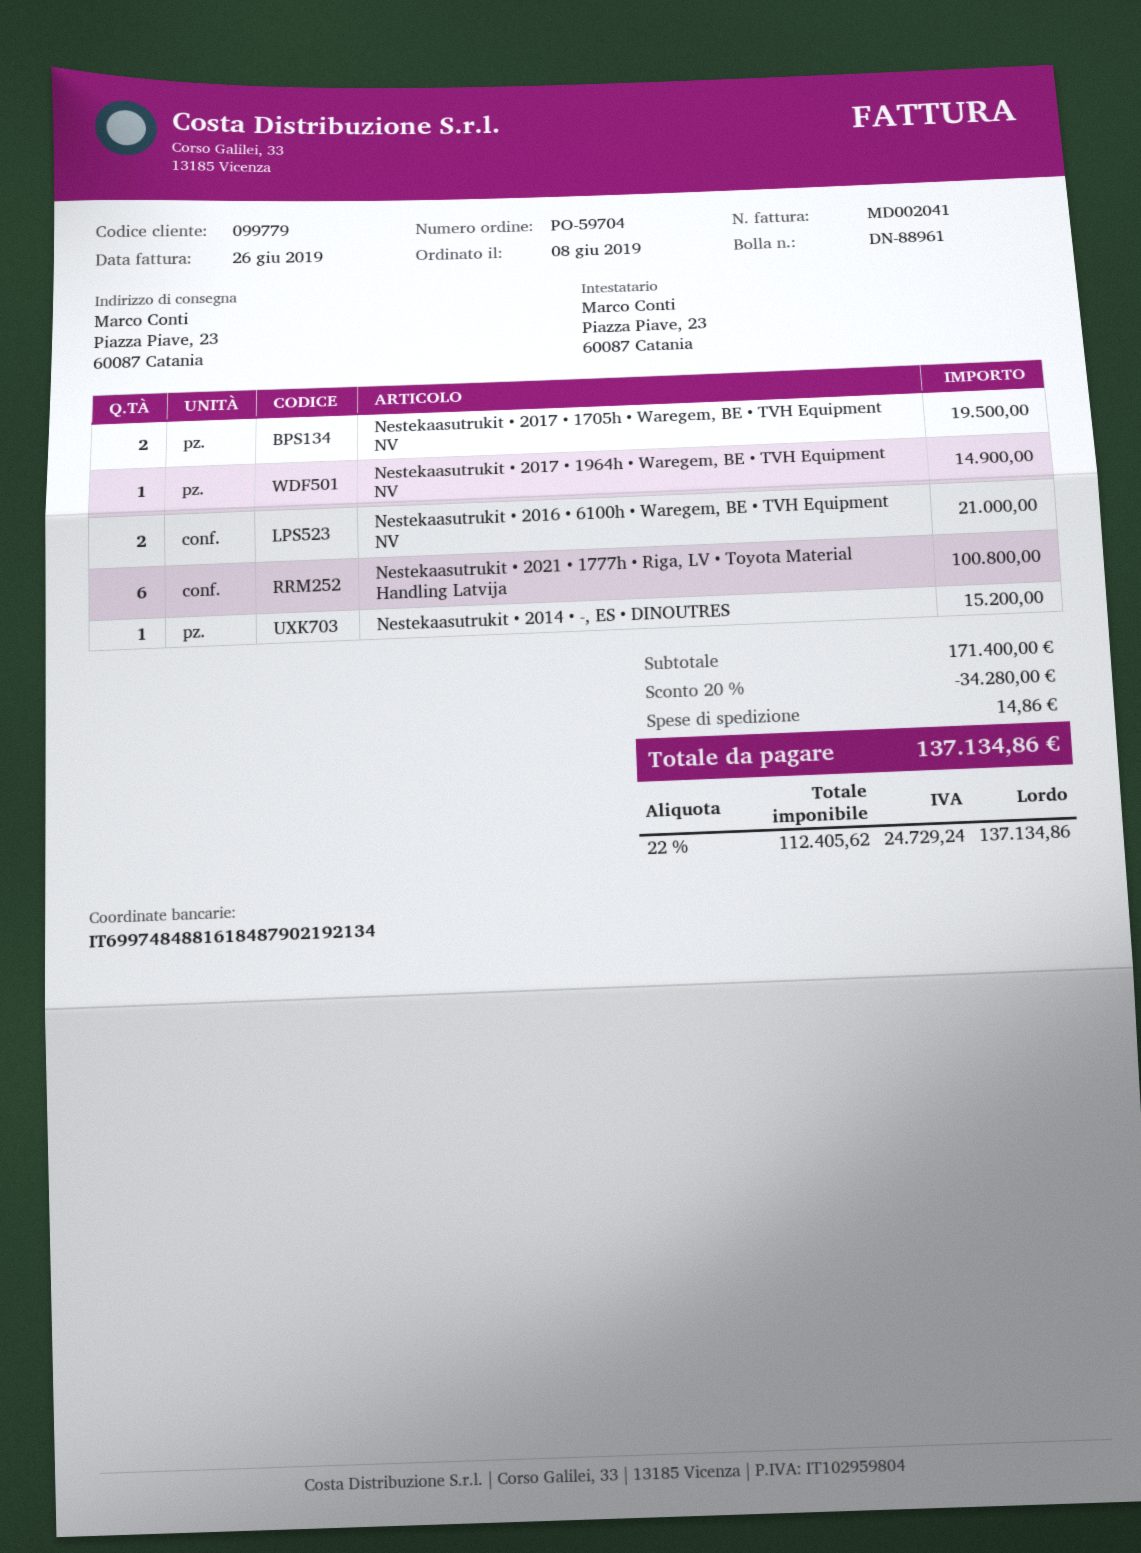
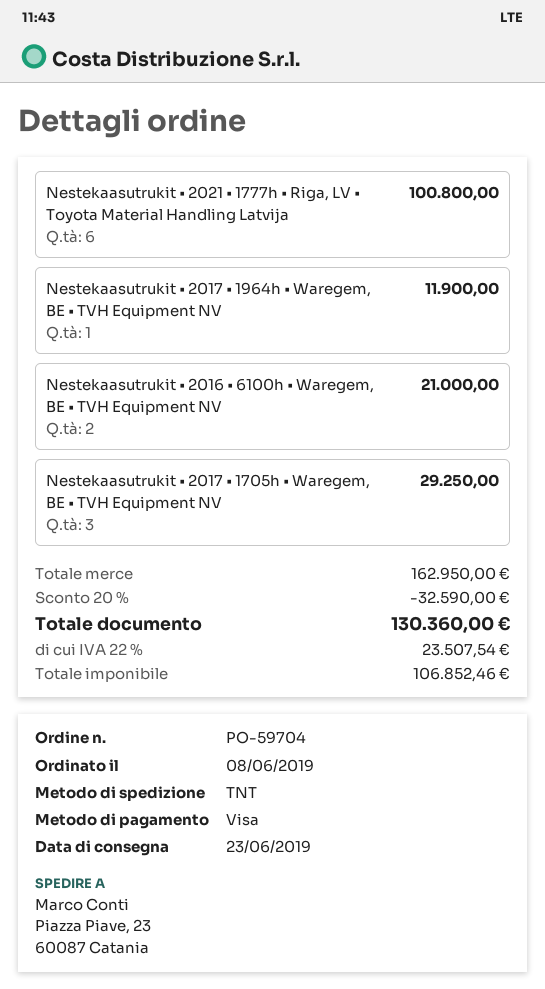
Nestekaasutrukit • 2017 • 1705h • Waregem, BE • TVH Equipment NV: 2 for 19500.00 -> 3 for 29250.00
Nestekaasutrukit • 2017 • 1964h • Waregem, BE • TVH Equipment NV: 1 for 14900.00 -> 1 for 11900.00
Nestekaasutrukit • 2014 • -, ES • DINOUTRES: 1 for 15200.00 -> none
subtotal: 171400.00 -> 162950.00
discount: 20% = 34280.00 -> 20% = 32590.00
shipping: 14.86 -> none
net: 112405.62 -> 106852.46
tax: 22% = 24729.24 -> 22% = 23507.54
total: 137134.86 -> 130360.00

